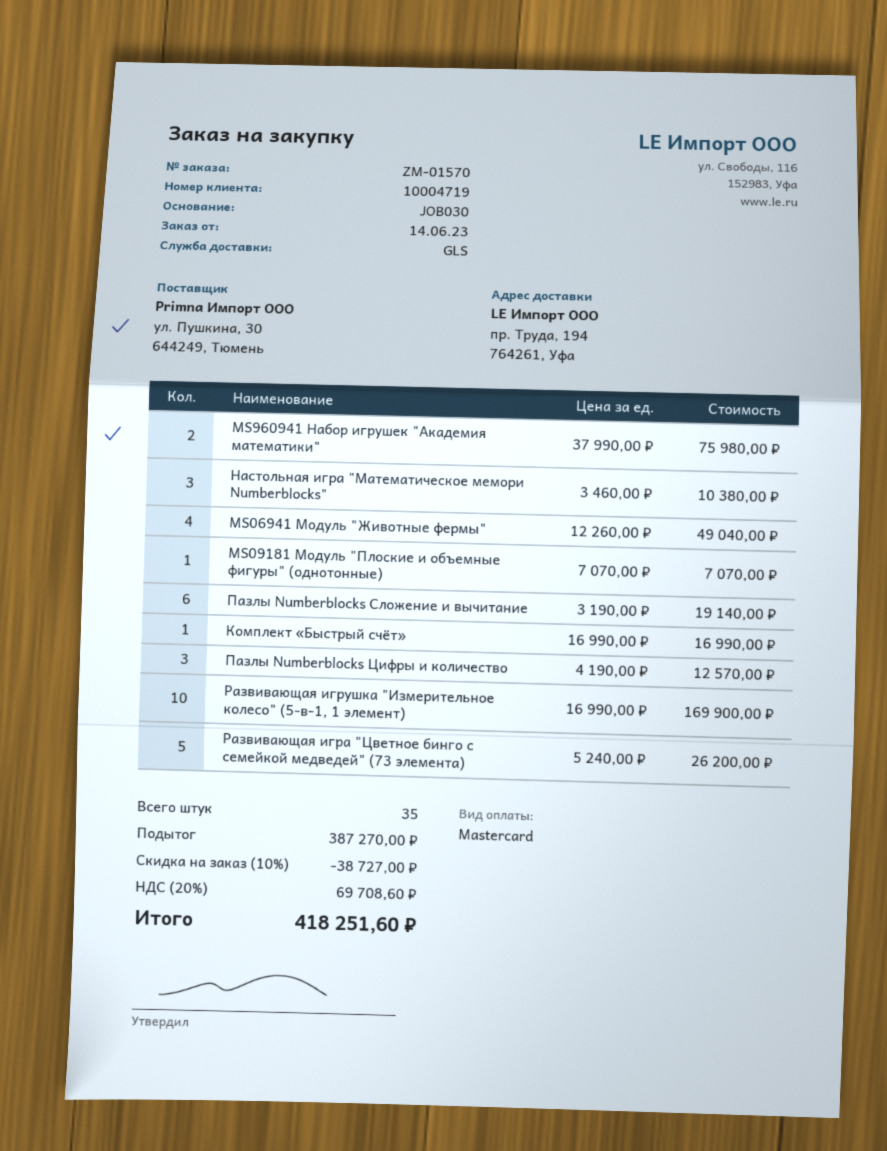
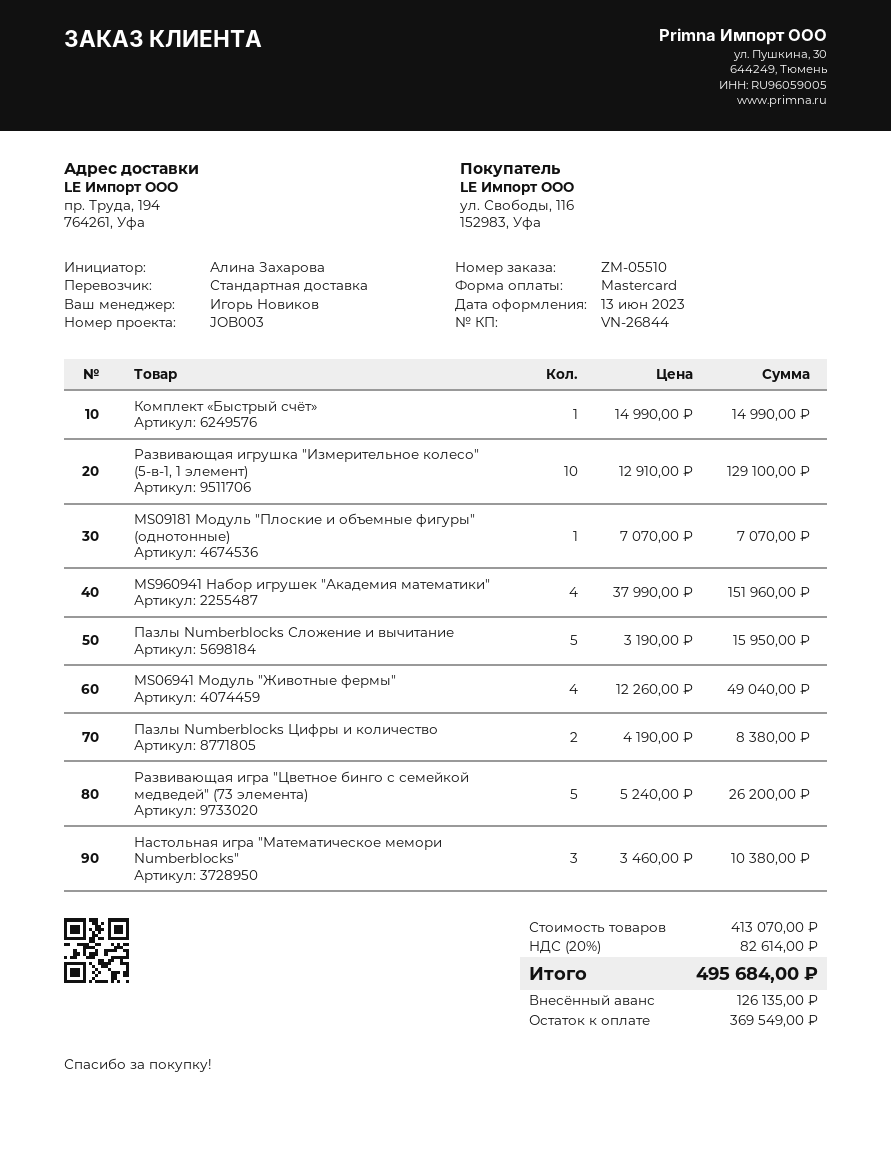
order number: ZM-01570 -> ZM-05510
order date: 2023-06-14 -> 2023-06-13
reference: JOB030 -> JOB003
shipping method: GLS -> standard
MS960941 Набор игрушек "Академия математики": 2 x 37990.00 = 75980.00 -> 4 x 37990.00 = 151960.00
Пазлы Numberblocks Сложение и вычитание: 6 x 3190.00 = 19140.00 -> 5 x 3190.00 = 15950.00
Комплект «Быстрый счёт»: 1 x 16990.00 = 16990.00 -> 1 x 14990.00 = 14990.00
Пазлы Numberblocks Цифры и количество: 3 x 4190.00 = 12570.00 -> 2 x 4190.00 = 8380.00
Развивающая игрушка "Измерительное колесо" (5-в-1, 1 элемент): 10 x 16990.00 = 169900.00 -> 10 x 12910.00 = 129100.00
subtotal: 387270.00 -> 413070.00
discount: 10% = 38727.00 -> none
tax: 20% = 69708.60 -> 20% = 82614.00
total: 418251.60 -> 495684.00

